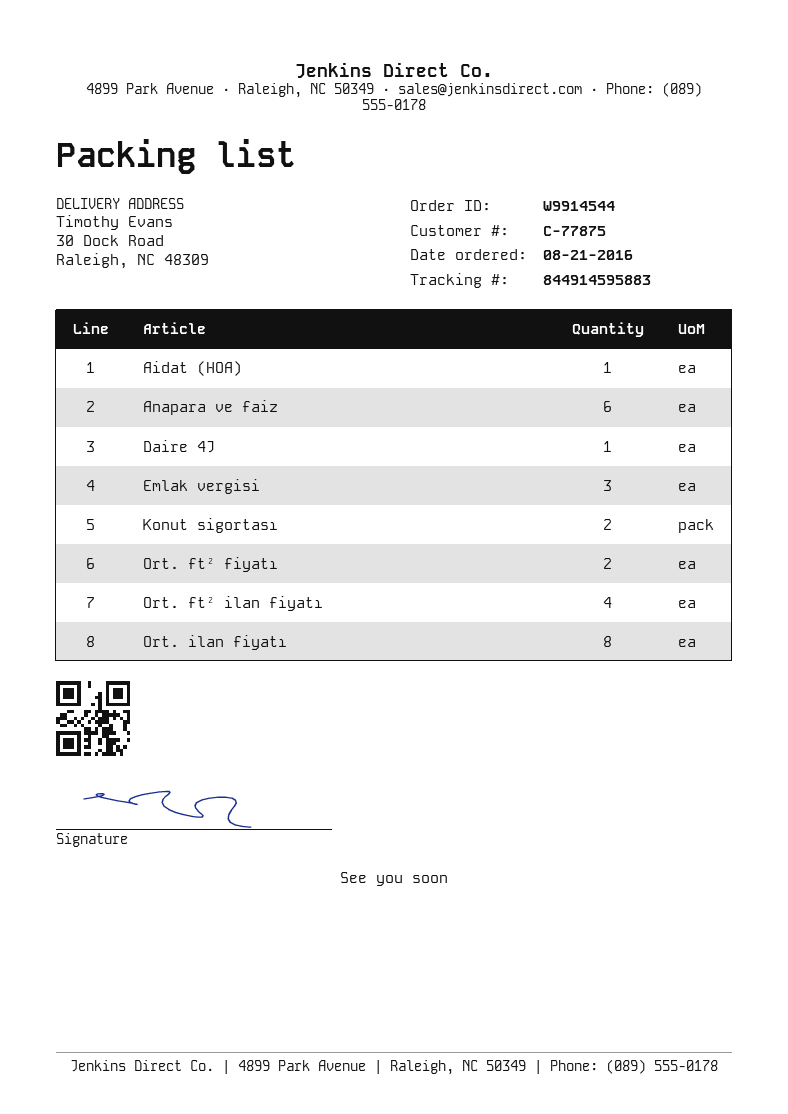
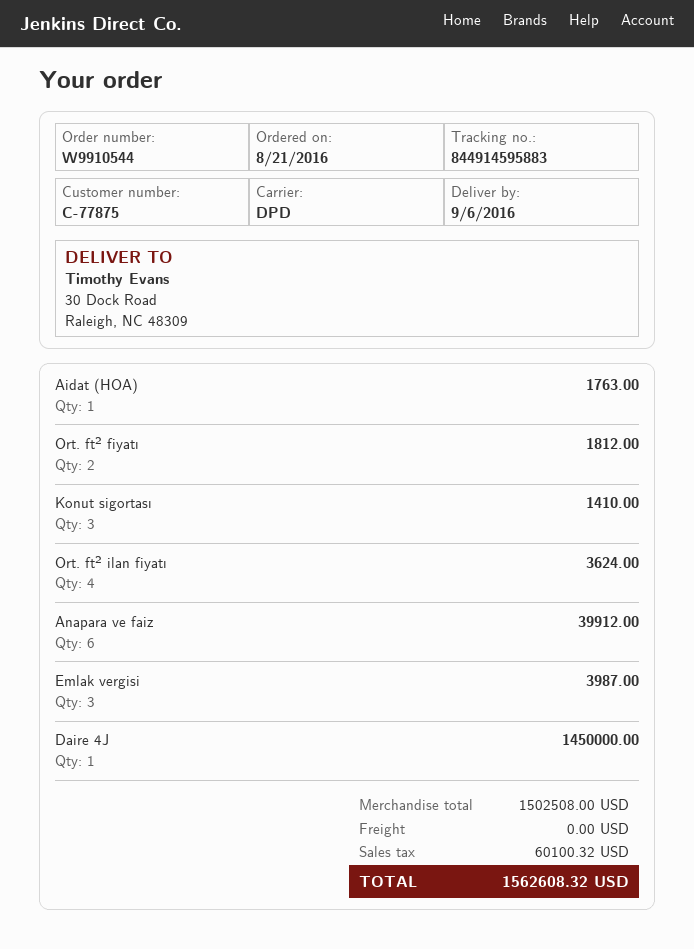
order number: W9914544 -> W9910544
Konut sigortası: 2 -> 3
Ort. ilan fiyatı: 8 -> none

